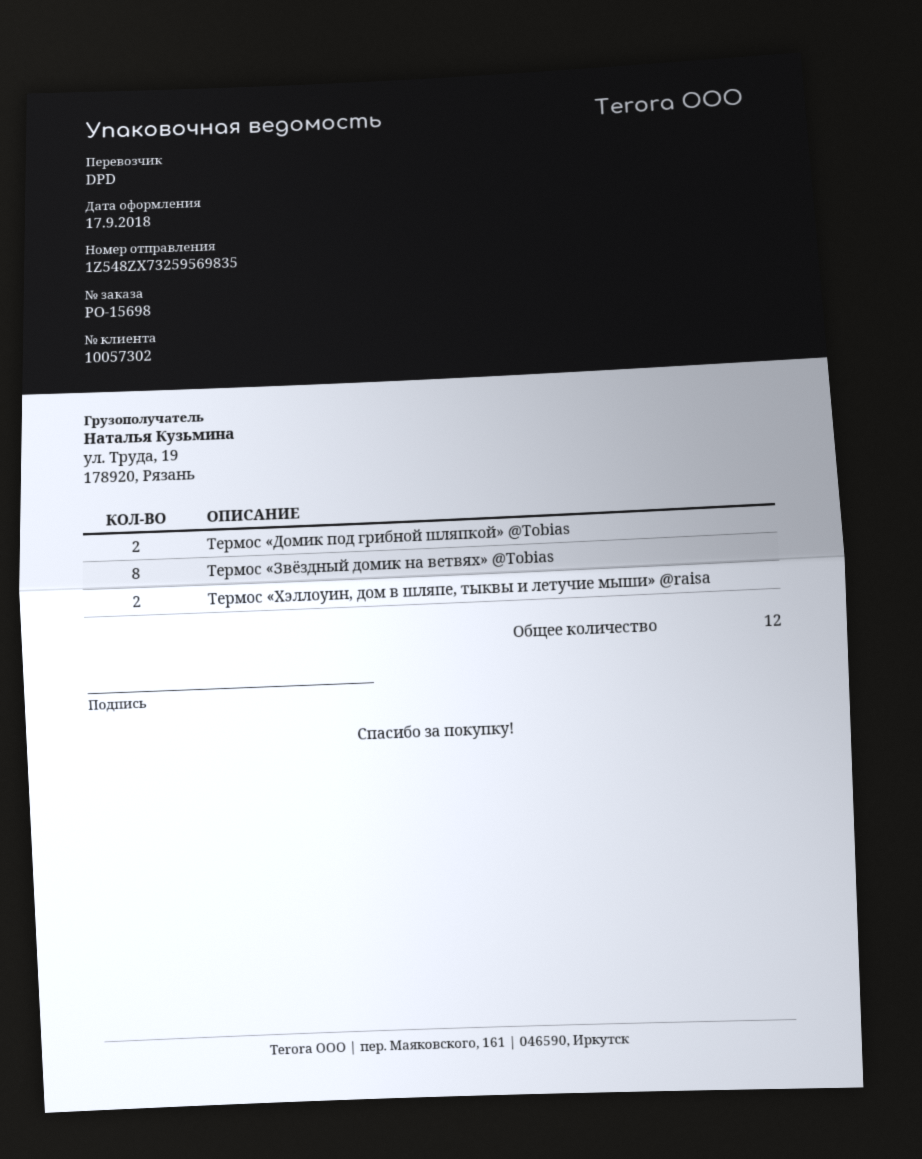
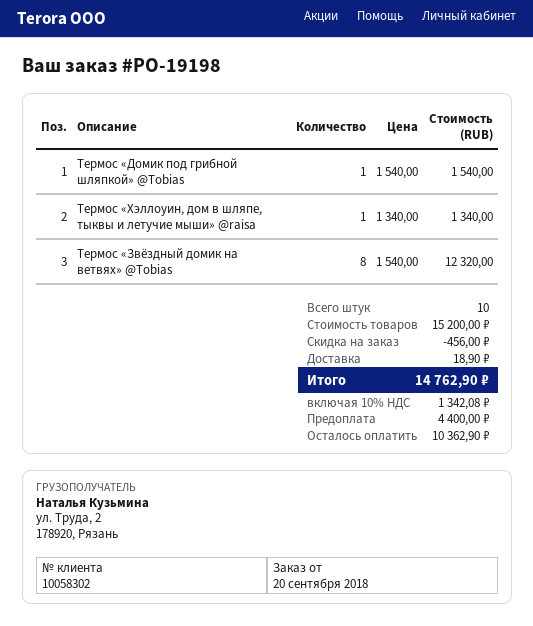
order number: PO-15698 -> PO-19198
order date: 2018-09-17 -> 2018-09-20
customer number: 10057302 -> 10058302
ship to: ул. Труда, 19, 178920, Рязань -> ул. Труда, 2, 178920, Рязань
Термос «Домик под грибной шляпкой» @Tobias: 2 -> 1
Термос «Хэллоуин, дом в шляпе, тыквы и летучие мыши» @raisa: 2 -> 1
total quantity: 12 -> 10

